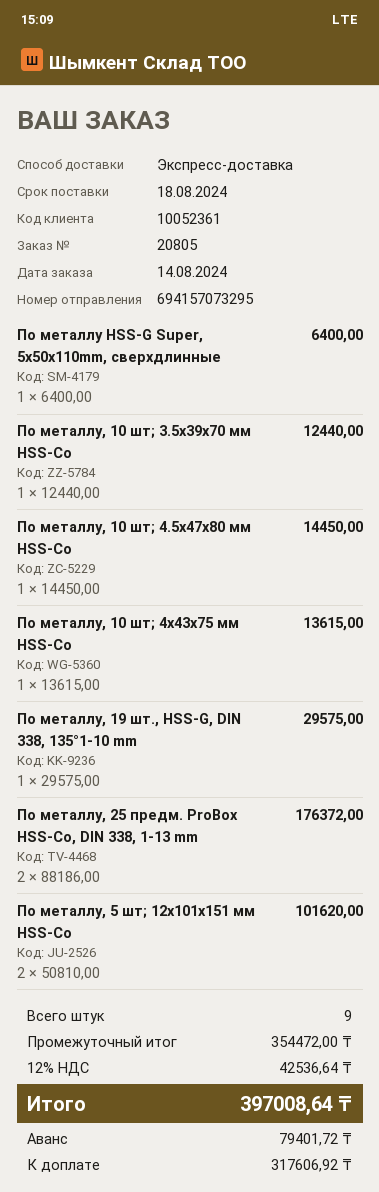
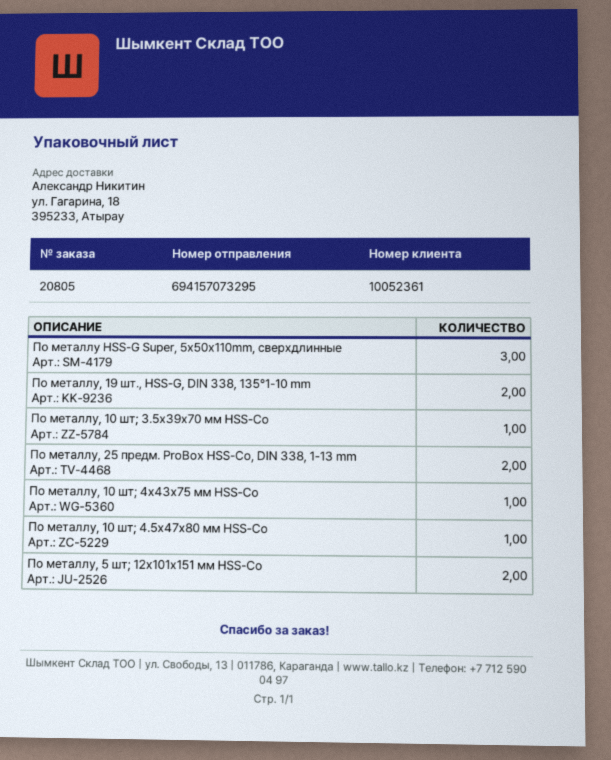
По металлу HSS-G Super, 5x50x110mm, сверхдлинные: 1 -> 3
По металлу, 19 шт., HSS-G, DIN 338, 135°1-10 mm: 1 -> 2

